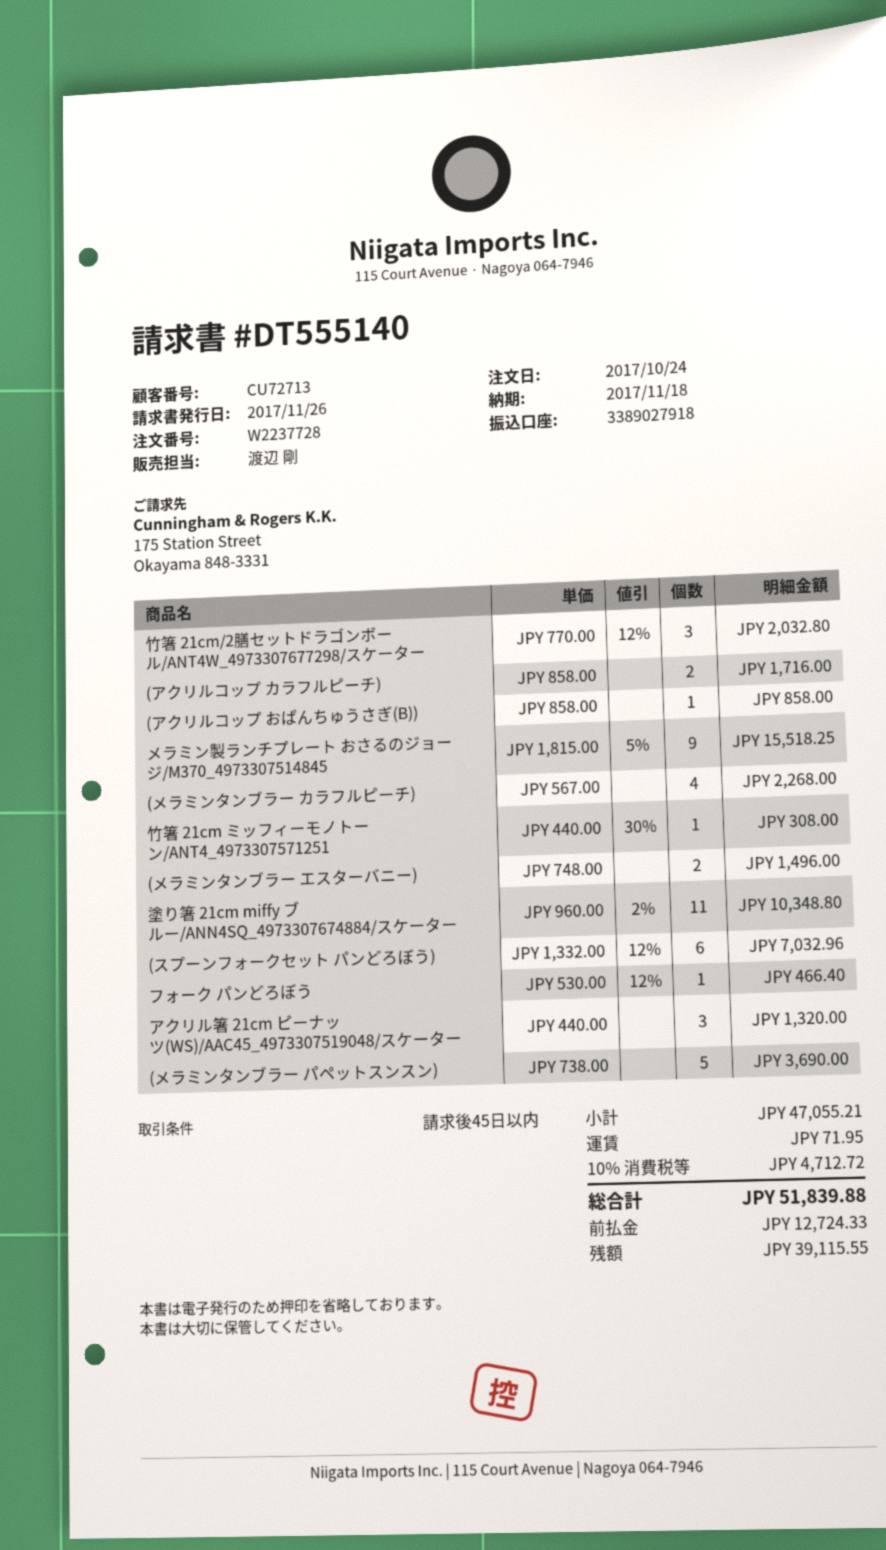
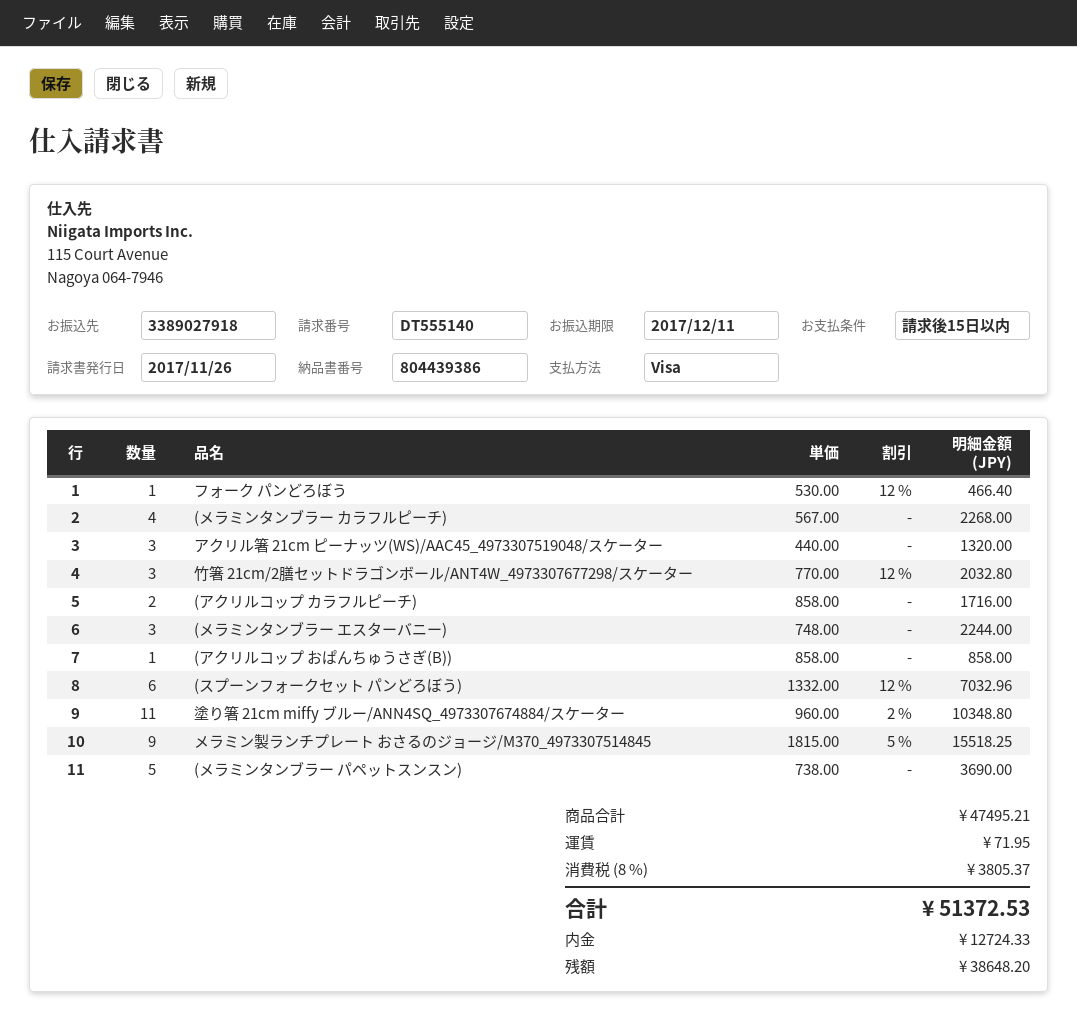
payment terms: 45 days -> 15 days
竹箸 21cm ミッフィーモノトーン/ANT4_4973307571251: 1 x 440.00 - 30% = 308.00 -> none
(メラミンタンブラー エスターバニー): 2 x 748.00 = 1496.00 -> 3 x 748.00 = 2244.00
subtotal: 47055.21 -> 47495.21
tax: 10% = 4712.72 -> 8% = 3805.37
total: 51839.88 -> 51372.53
balance: 39115.55 -> 38648.20

